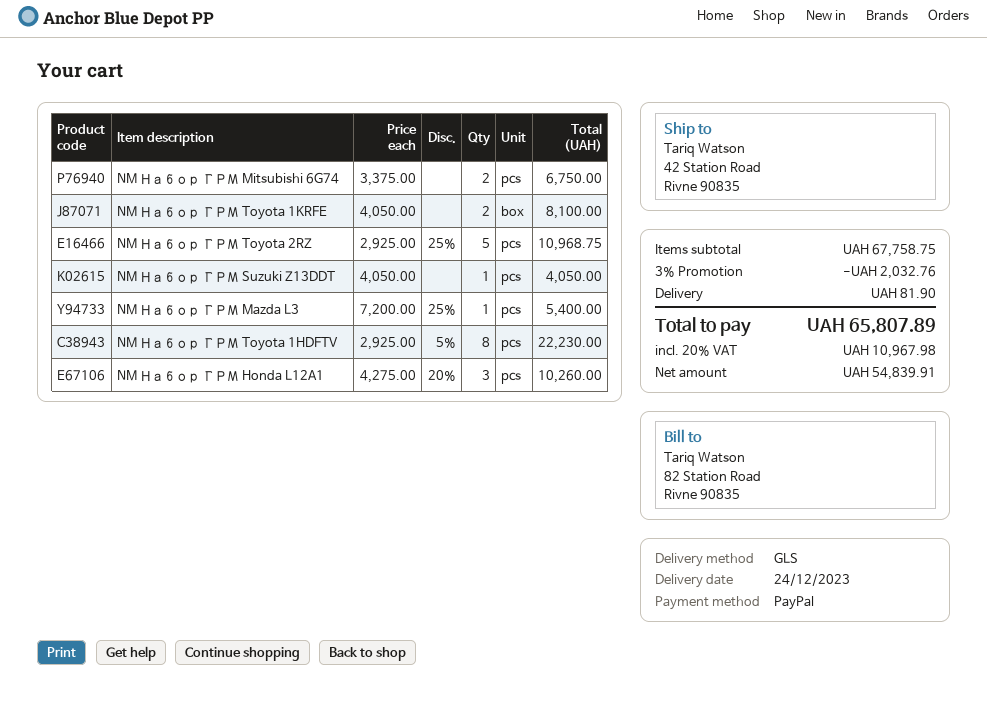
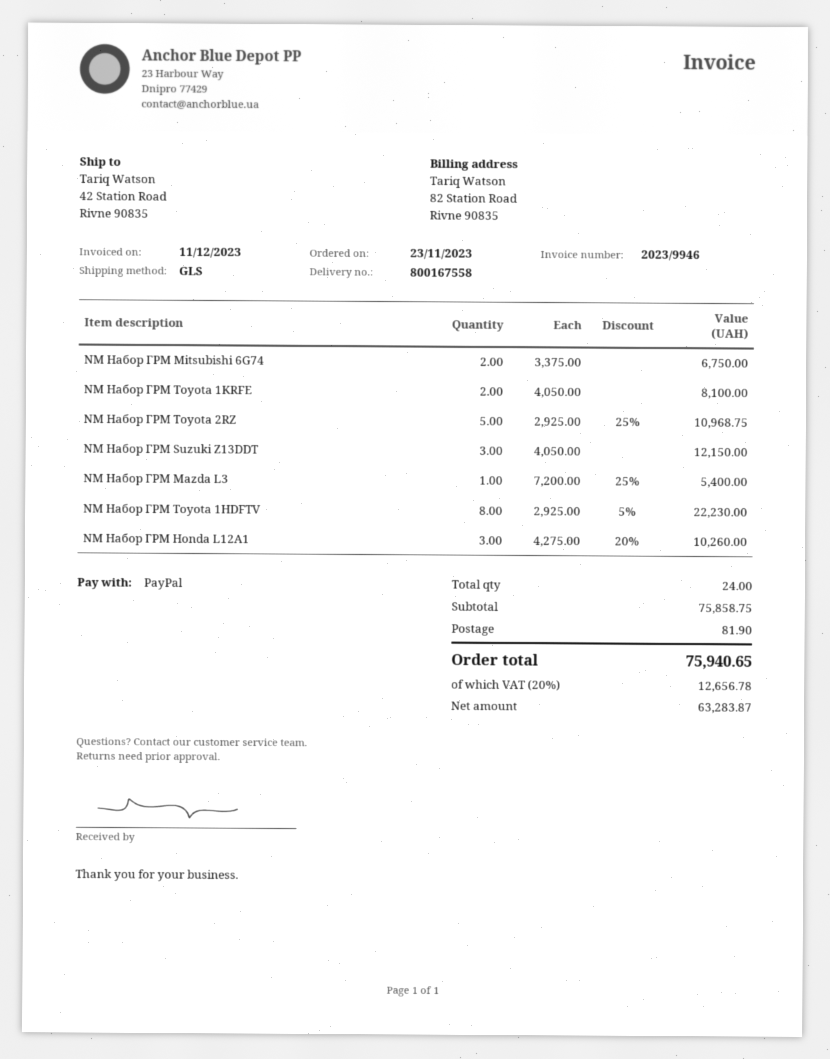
NM Набор ГРМ Suzuki Z13DDT: 1 x 4050.00 = 4050.00 -> 3 x 4050.00 = 12150.00
subtotal: 67758.75 -> 75858.75
discount: 3% = 2032.76 -> none
net: 54839.91 -> 63283.87
tax: 20% = 10967.98 -> 20% = 12656.78
total: 65807.89 -> 75940.65

